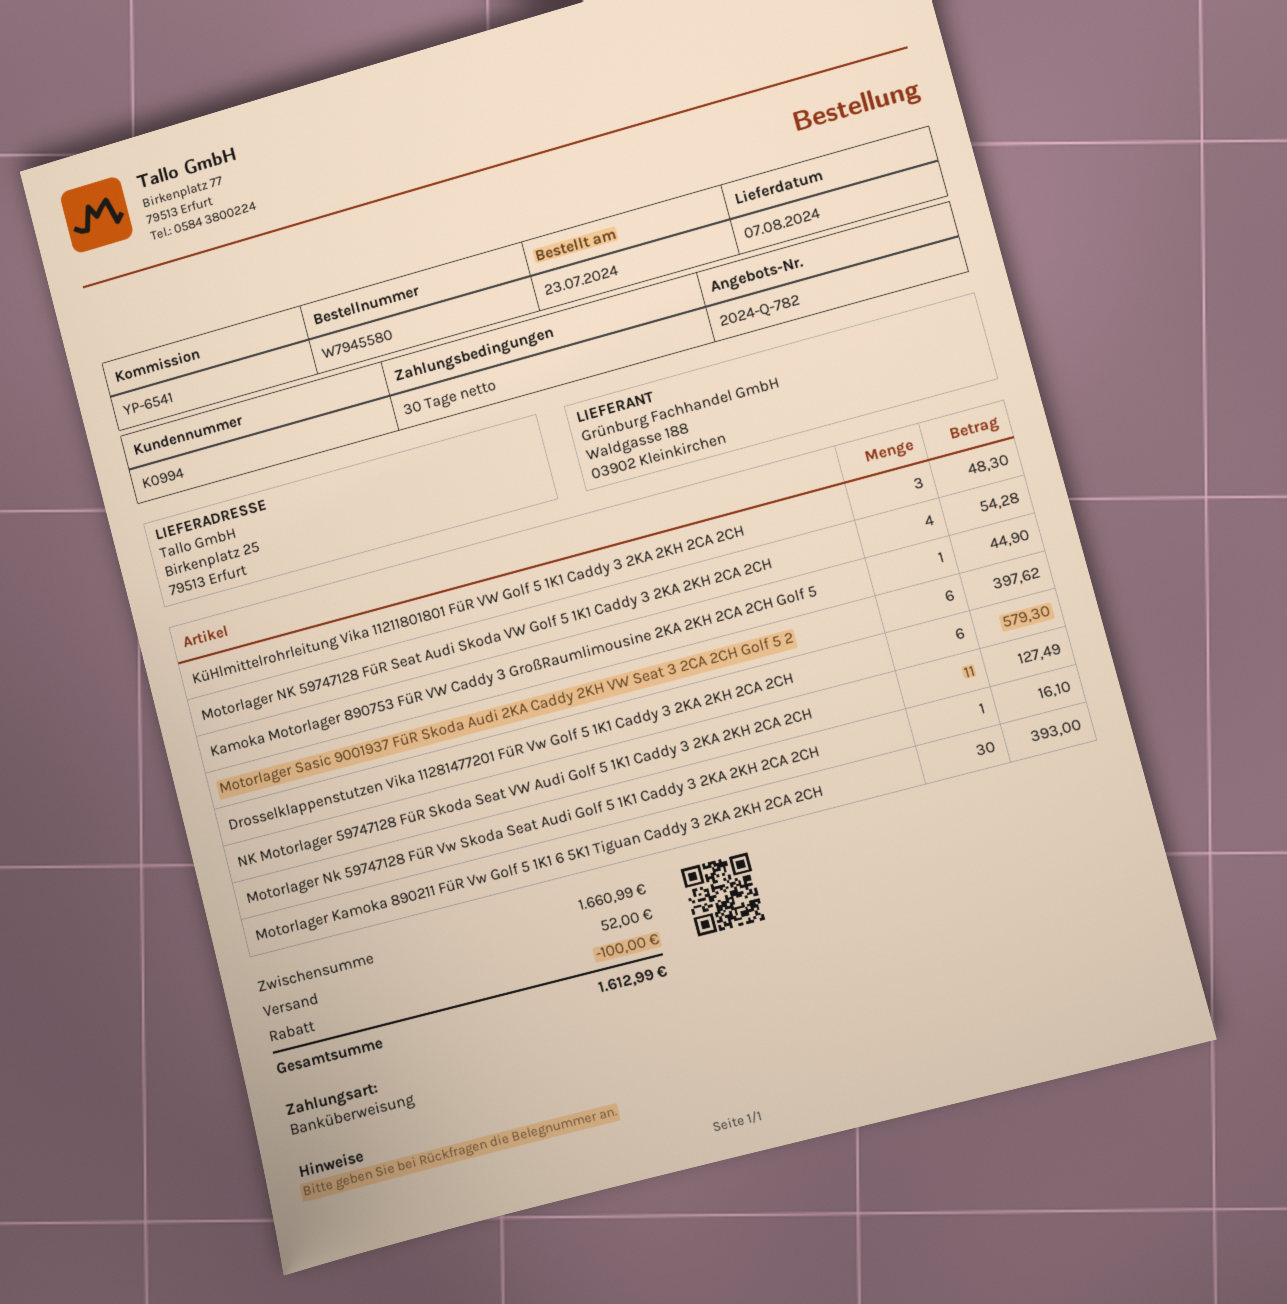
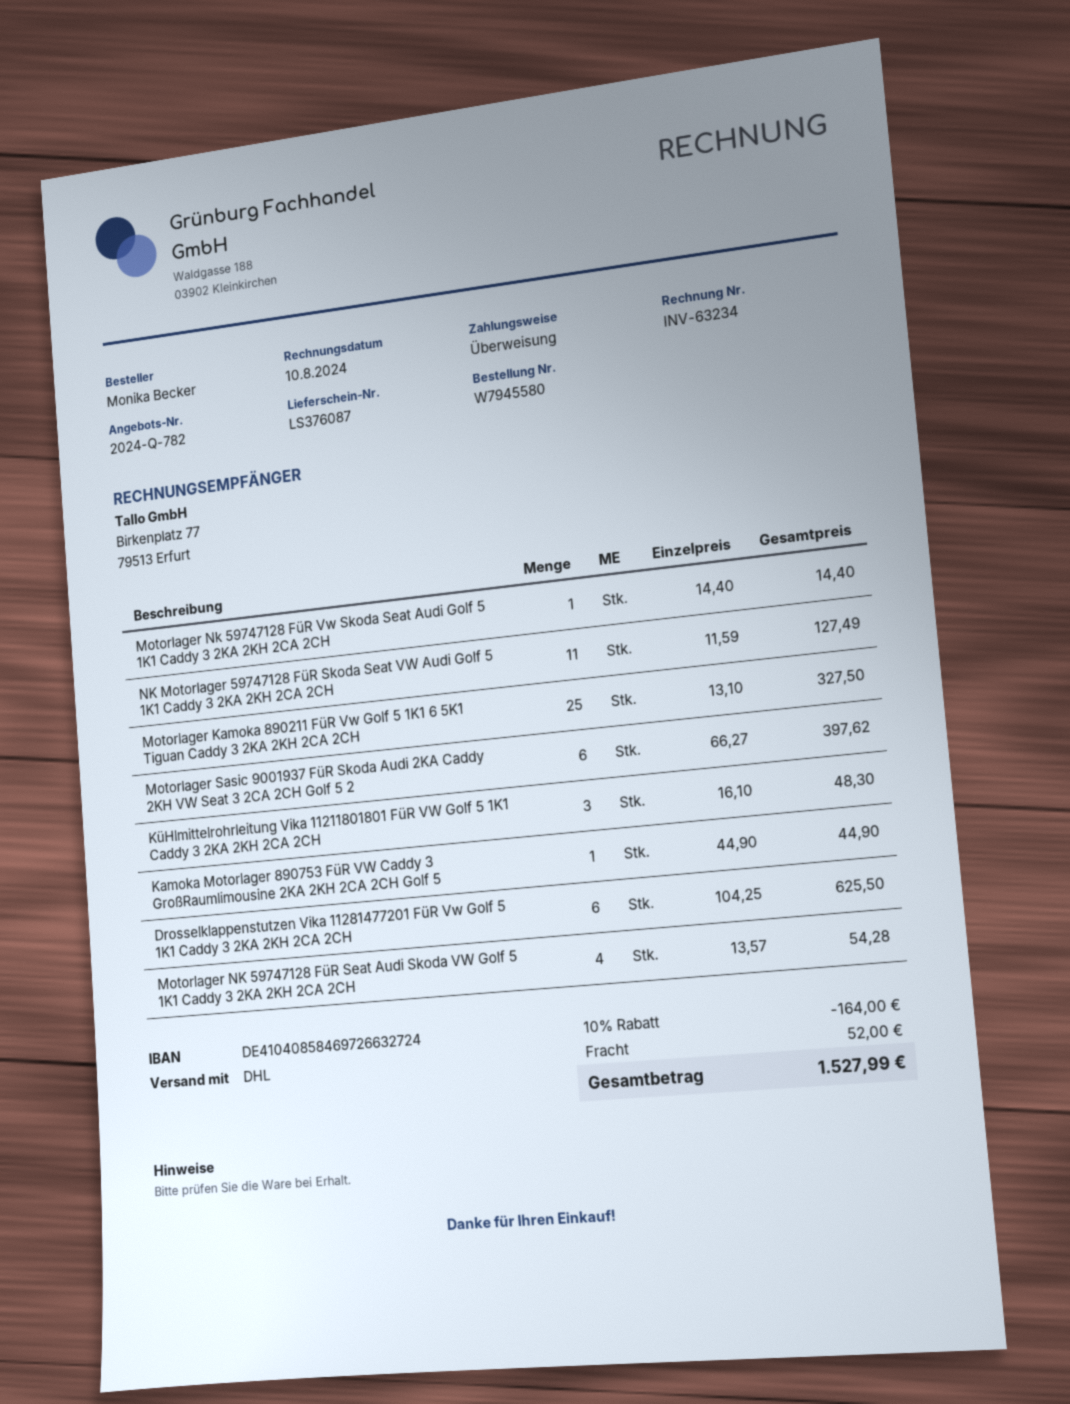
Drosselklappenstutzen Vika 11281477201 FüR Vw Golf 5 1K1 Caddy 3 2KA 2KH 2CA 2CH: 6 for 579.30 -> 6 for 625.50
Motorlager Nk 59747128 FüR Vw Skoda Seat Audi Golf 5 1K1 Caddy 3 2KA 2KH 2CA 2CH: 1 for 16.10 -> 1 for 14.40
Motorlager Kamoka 890211 FüR Vw Golf 5 1K1 6 5K1 Tiguan Caddy 3 2KA 2KH 2CA 2CH: 30 for 393.00 -> 25 for 327.50
discount: 100.00 -> 164.00
total: 1612.99 -> 1527.99

